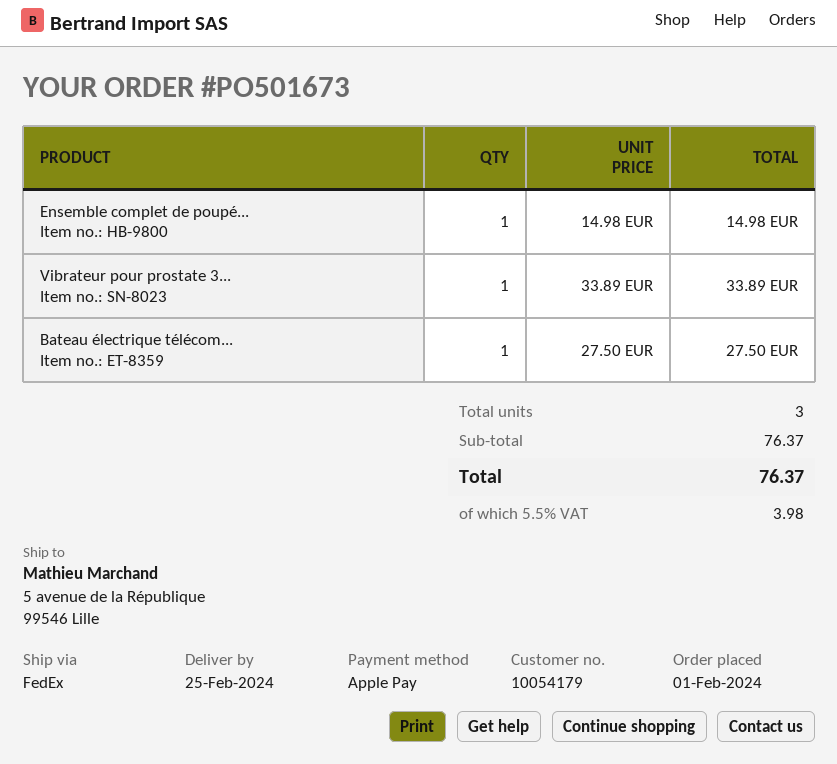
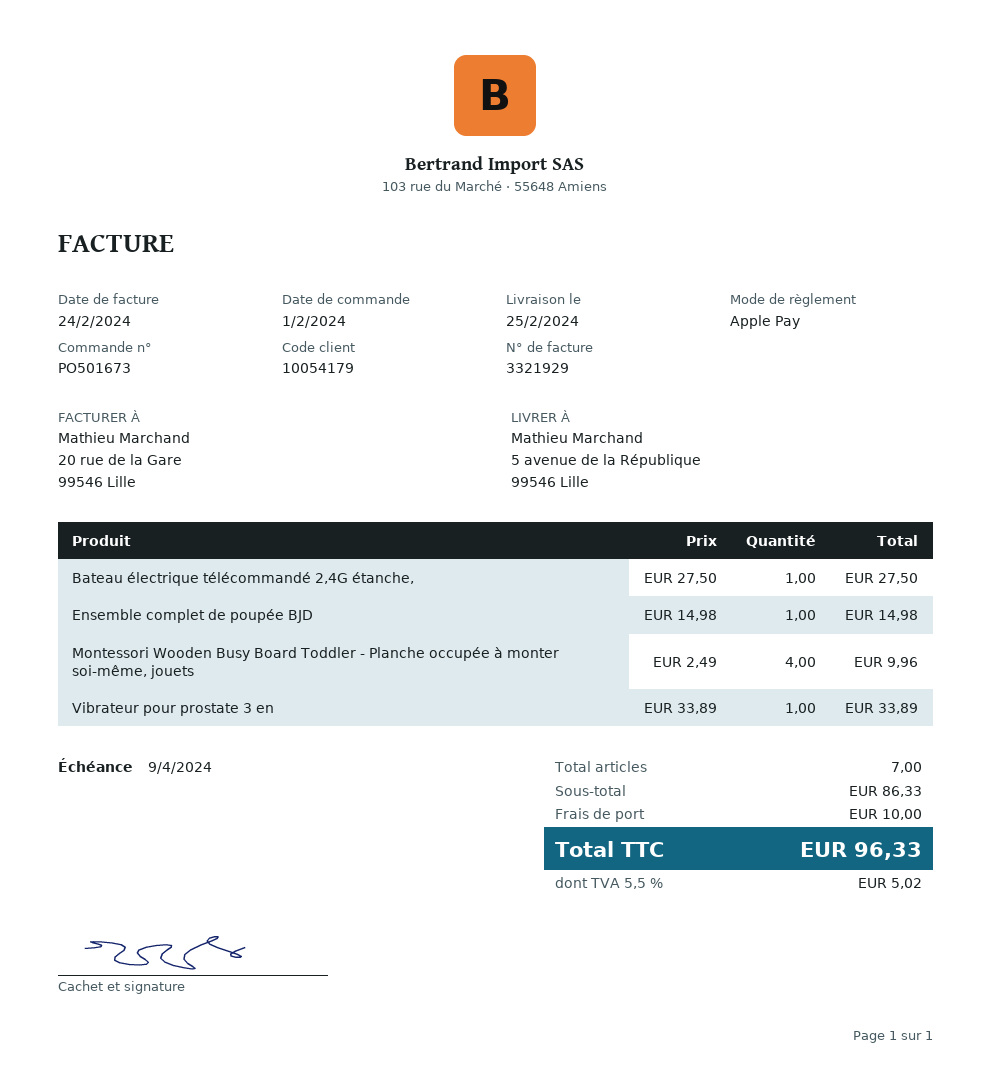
Montessori Wooden Busy Board Toddler - Planche occupée à monter soi-même, jouets: none -> 4 x 2.49 = 9.96
total quantity: 3 -> 7
subtotal: 76.37 -> 86.33
shipping: none -> 10.00
tax: 5.5% = 3.98 -> 5.5% = 5.02
total: 76.37 -> 96.33

